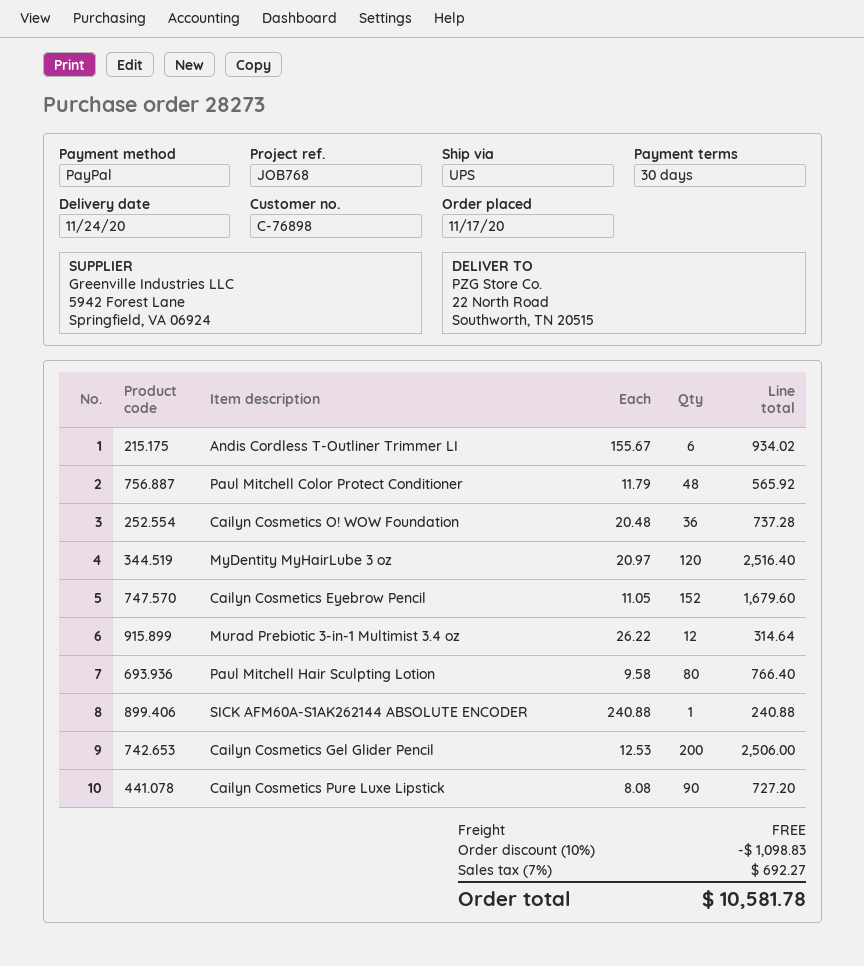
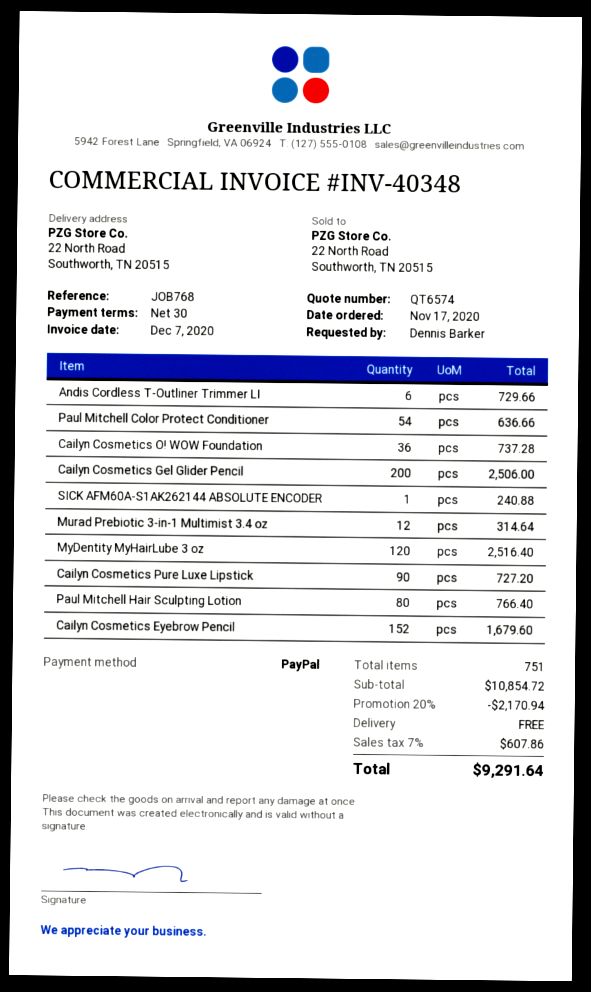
Andis Cordless T-Outliner Trimmer LI: 6 for 934.02 -> 6 for 729.66
Paul Mitchell Color Protect Conditioner: 48 for 565.92 -> 54 for 636.66
discount: 10% = 1098.83 -> 20% = 2170.94
tax: 7% = 692.27 -> 7% = 607.86
total: 10581.78 -> 9291.64

